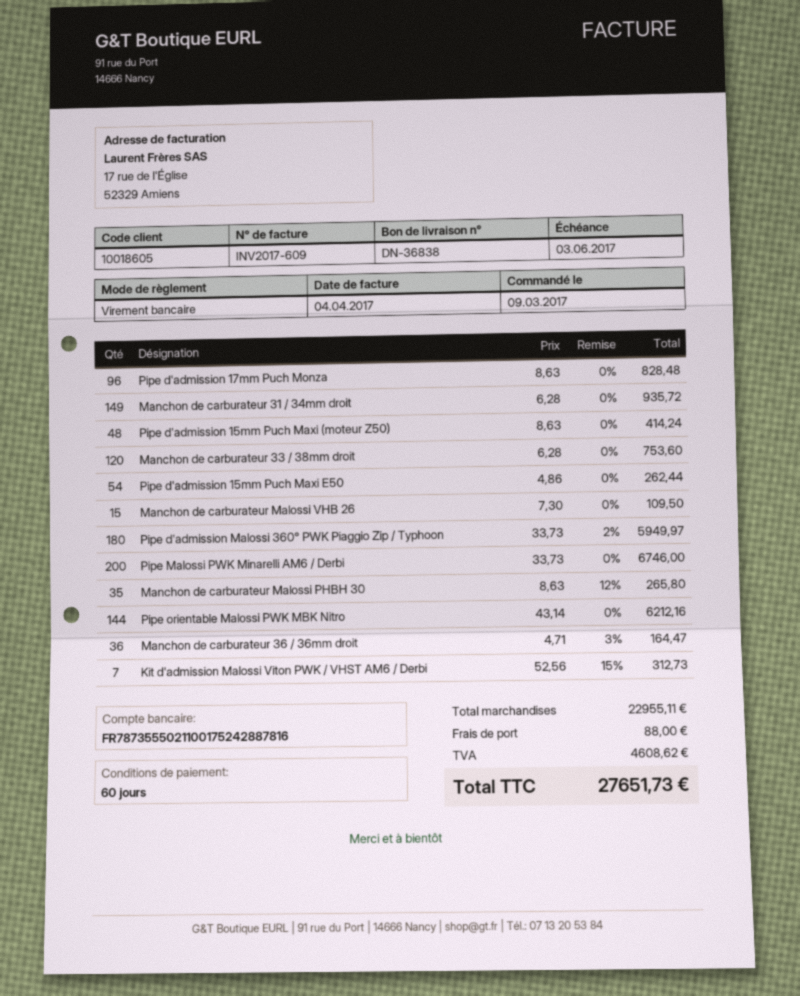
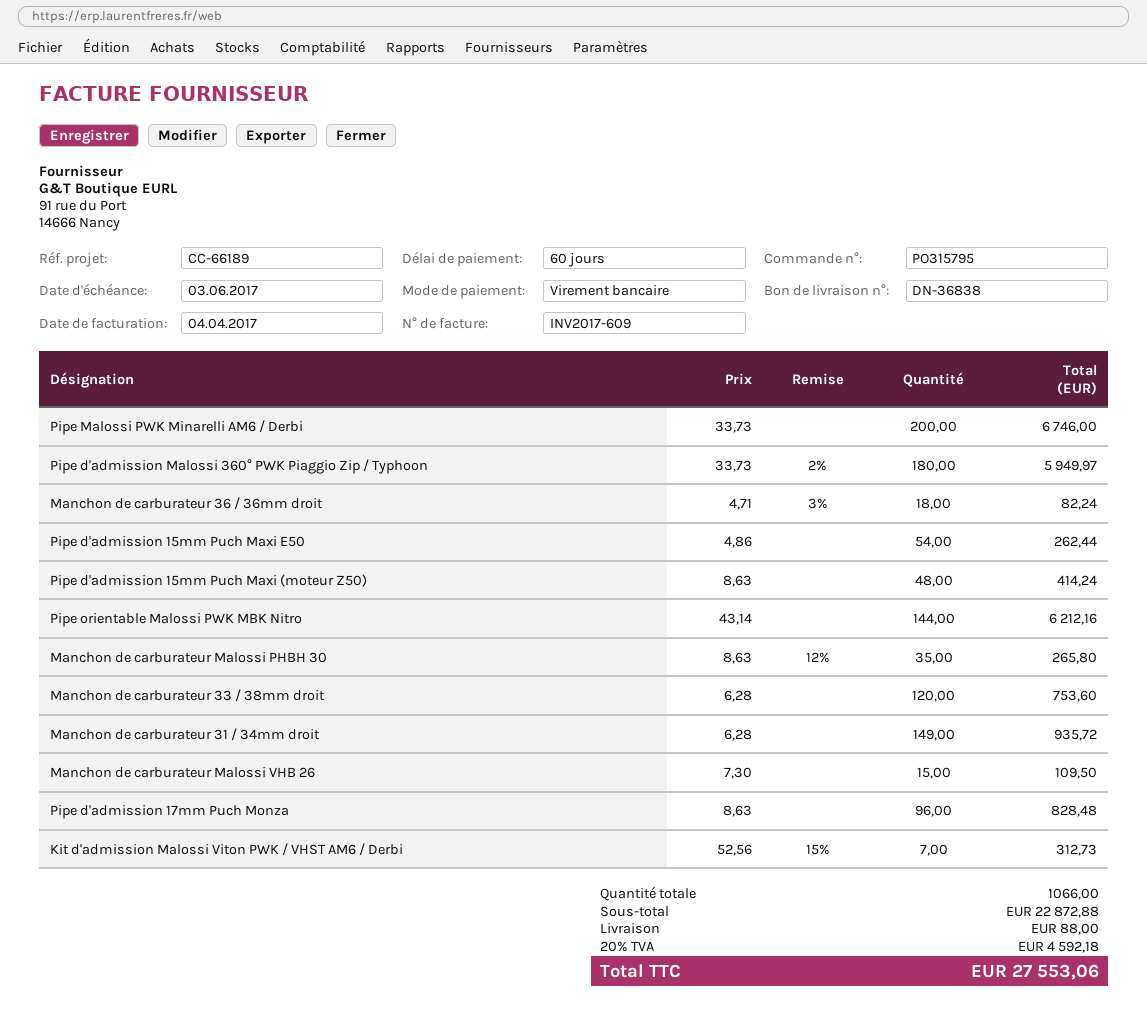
Manchon de carburateur 36 / 36mm droit: 36 x 4.71 - 3% = 164.47 -> 18 x 4.71 - 3% = 82.24
subtotal: 22955.11 -> 22872.88
tax: 4608.62 -> 4592.18
total: 27651.73 -> 27553.06

